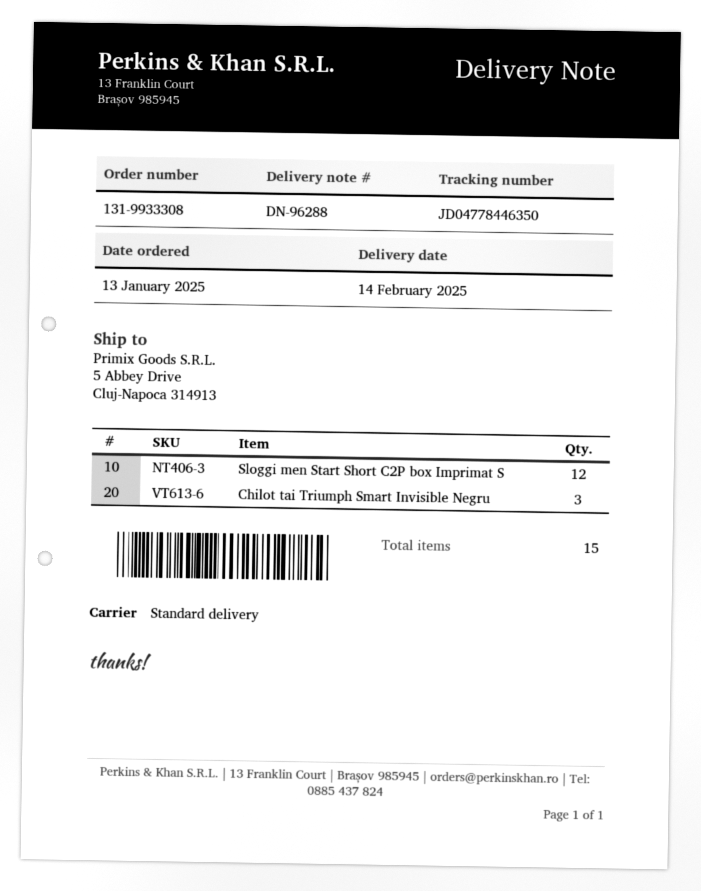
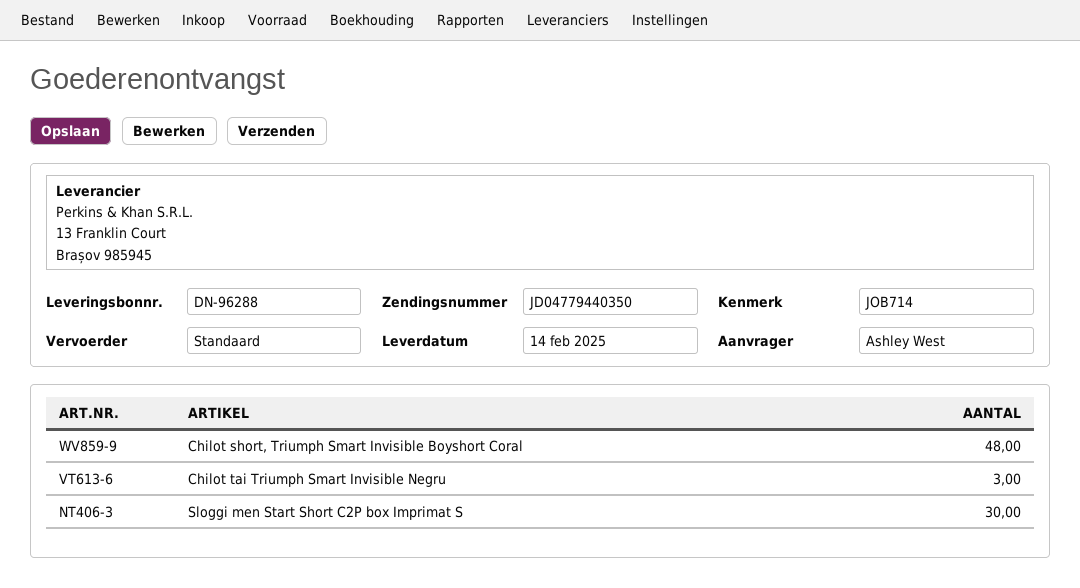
tracking number: JD04778446350 -> JD04779440350
Sloggi men Start Short C2P box Imprimat S: 12 -> 30
Chilot short, Triumph Smart Invisible Boyshort Coral: none -> 48

